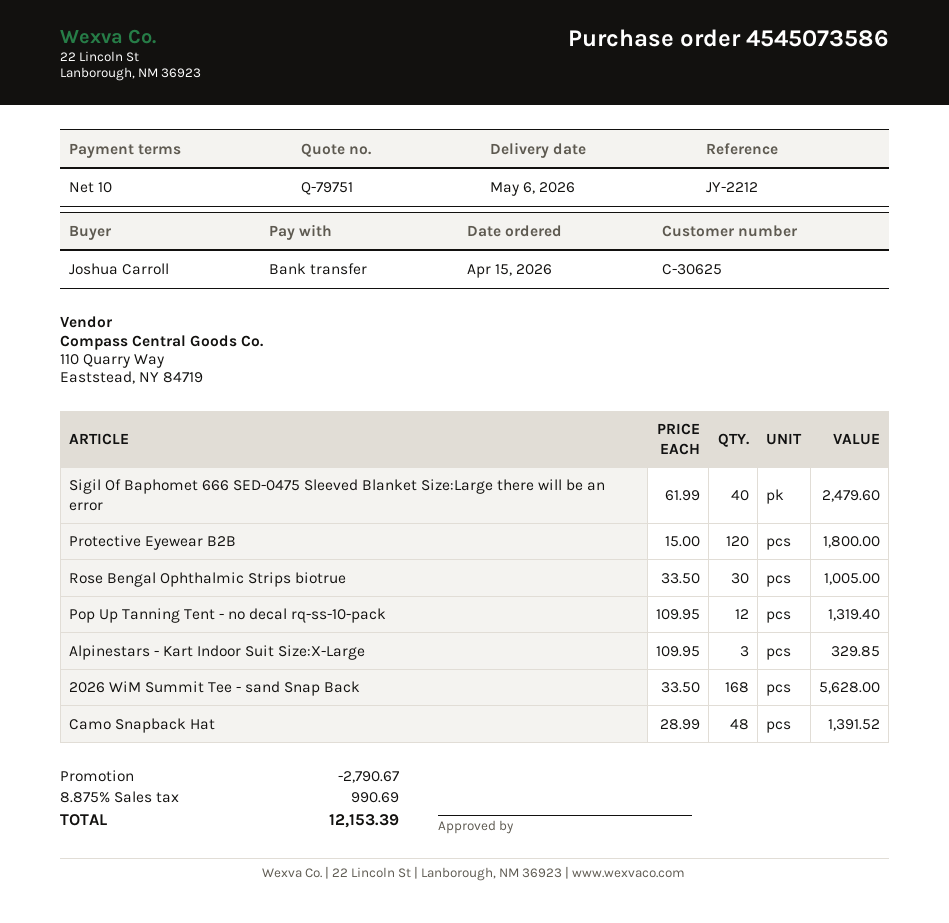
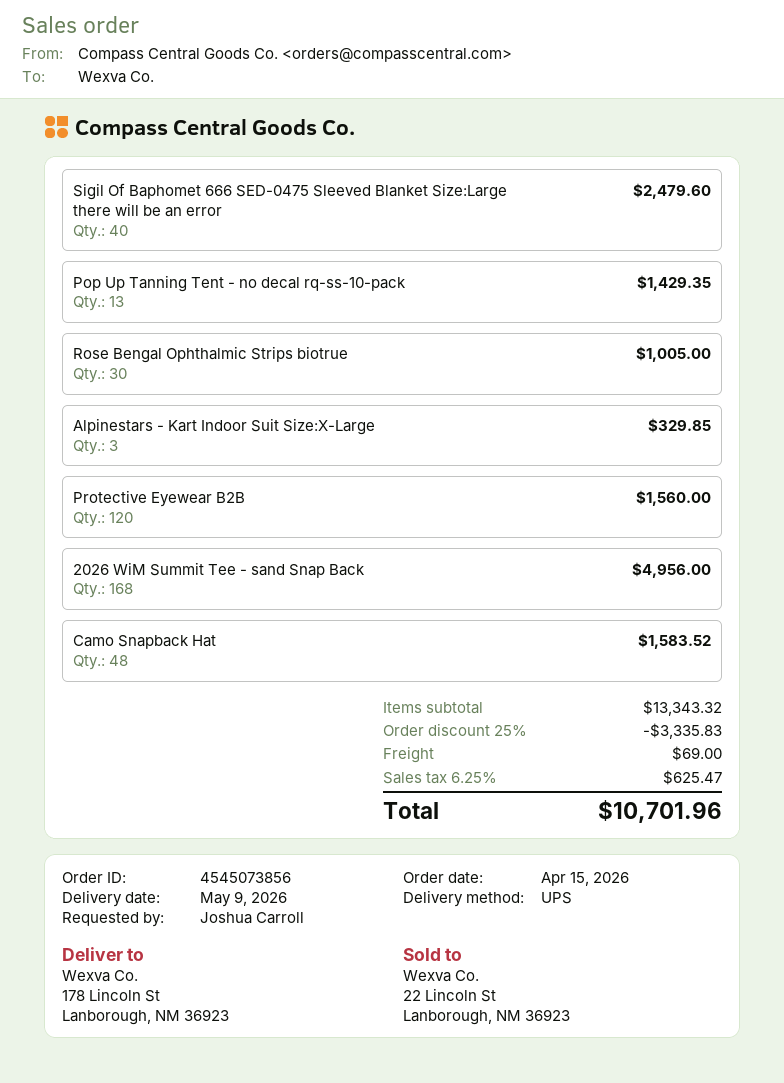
order number: 4545073586 -> 4545073856
delivery date: 2026-05-06 -> 2026-05-09
Protective Eyewear B2B: 120 for 1800.00 -> 120 for 1560.00
Pop Up Tanning Tent - no decal rq-ss-10-pack: 12 for 1319.40 -> 13 for 1429.35
2026 WiM Summit Tee - sand Snap Back: 168 for 5628.00 -> 168 for 4956.00
Camo Snapback Hat: 48 for 1391.52 -> 48 for 1583.52
discount: 2790.67 -> 3335.83
shipping: none -> 69.00
tax: 8.875% = 990.69 -> 6.25% = 625.47
total: 12153.39 -> 10701.96

